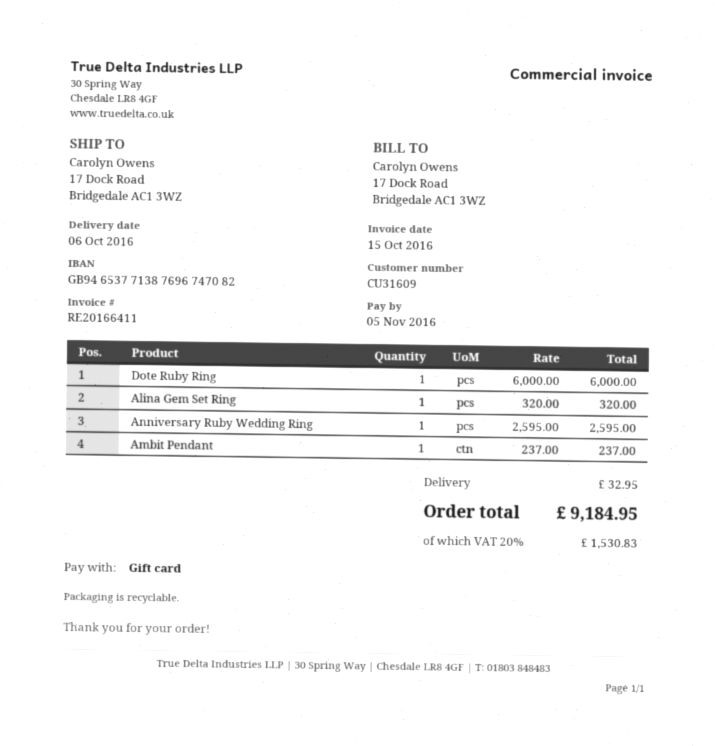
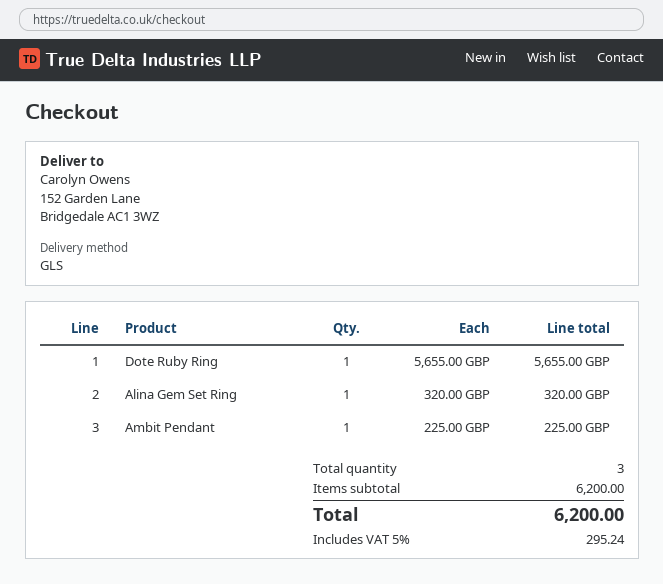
ship to: 17 Dock Road, Bridgedale AC1 3WZ -> 152 Garden Lane, Bridgedale AC1 3WZ
Dote Ruby Ring: 1 x 6000.00 = 6000.00 -> 1 x 5655.00 = 5655.00
Anniversary Ruby Wedding Ring: 1 x 2595.00 = 2595.00 -> none
Ambit Pendant: 1 x 237.00 = 237.00 -> 1 x 225.00 = 225.00
shipping: 32.95 -> none
tax: 20% = 1530.83 -> 5% = 295.24
total: 9184.95 -> 6200.00

